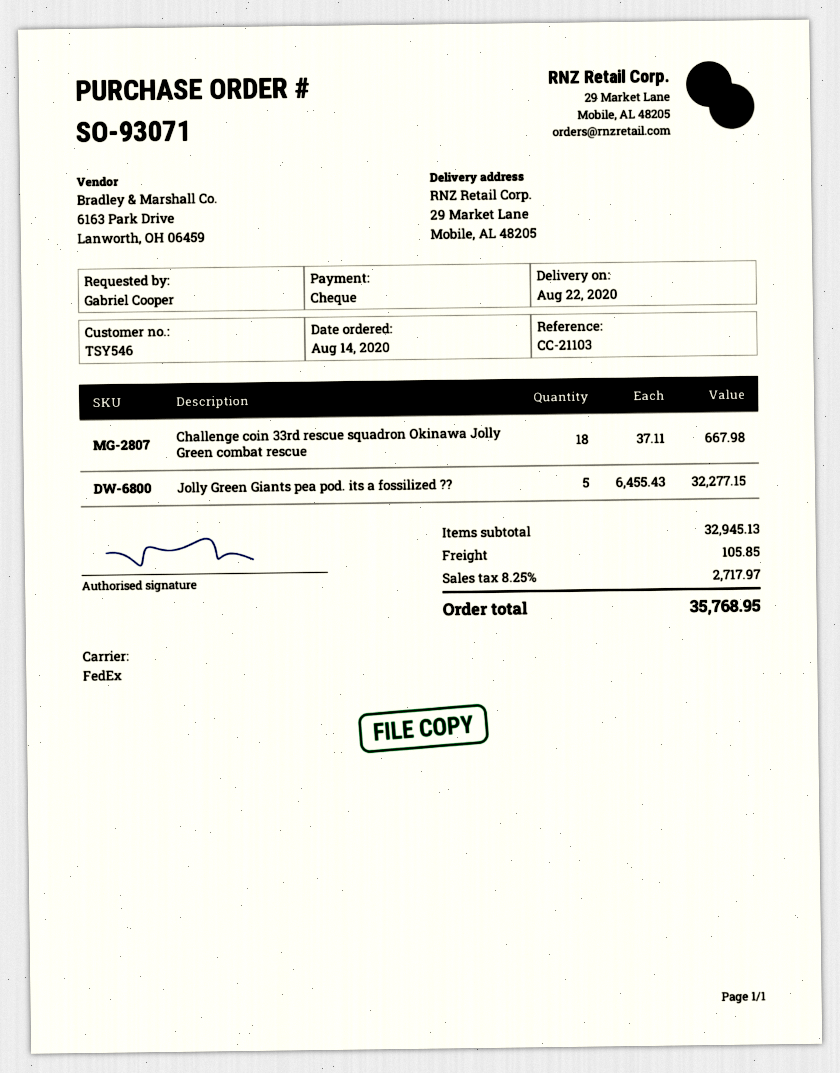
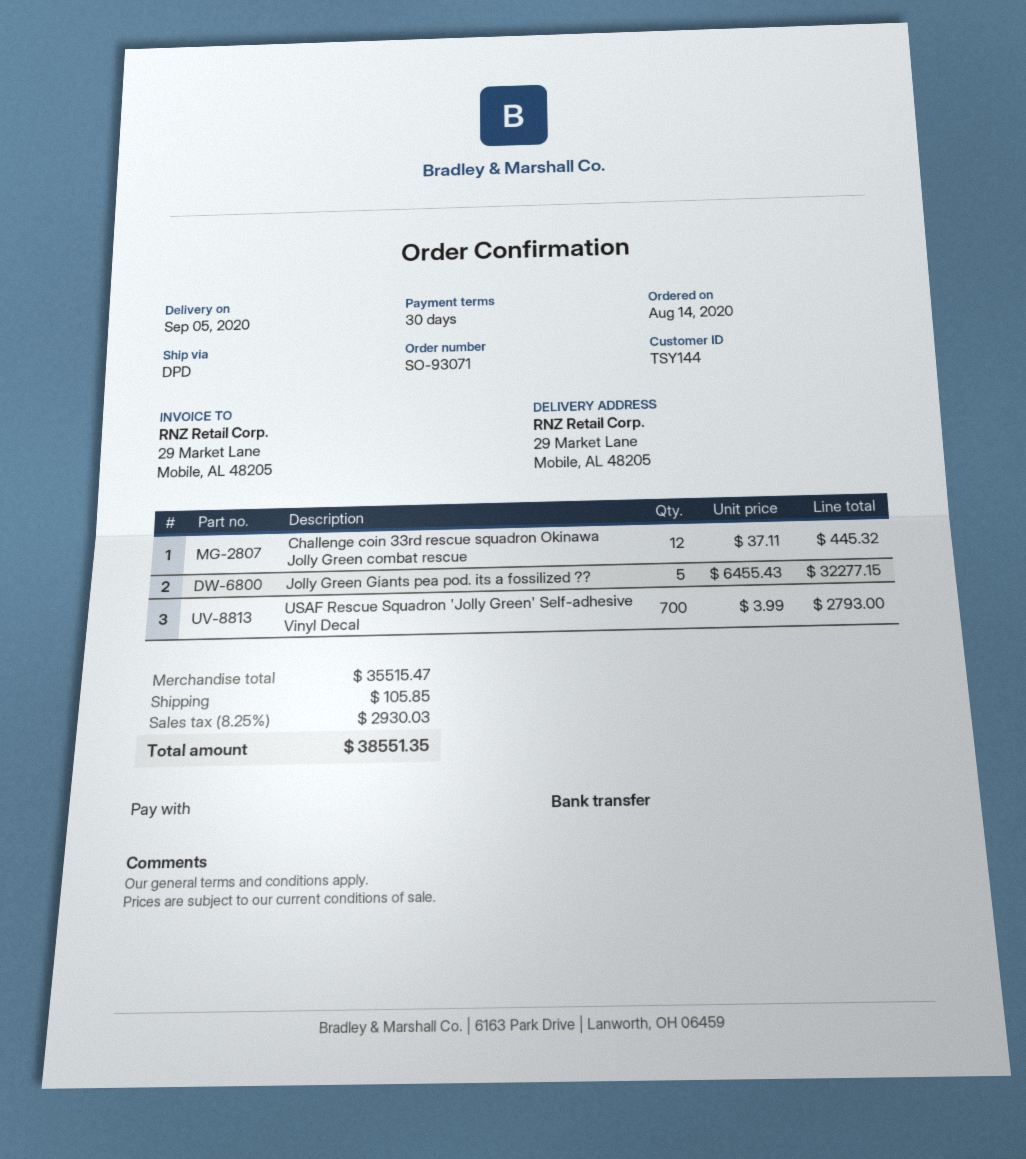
delivery date: 2020-08-22 -> 2020-09-05
customer number: TSY546 -> TSY144
payment method: cheque -> bank transfer
shipping method: FedEx -> DPD
Challenge coin 33rd rescue squadron Okinawa Jolly Green combat rescue: 18 x 37.11 = 667.98 -> 12 x 37.11 = 445.32
USAF Rescue Squadron 'Jolly Green' Self-adhesive Vinyl Decal: none -> 700 x 3.99 = 2793.00
subtotal: 32945.13 -> 35515.47
tax: 8.25% = 2717.97 -> 8.25% = 2930.03
total: 35768.95 -> 38551.35

